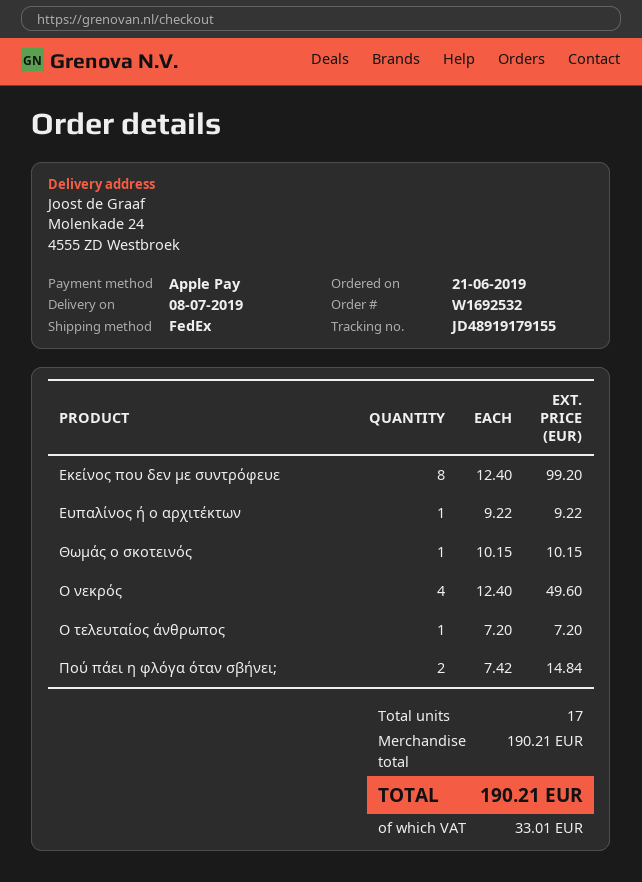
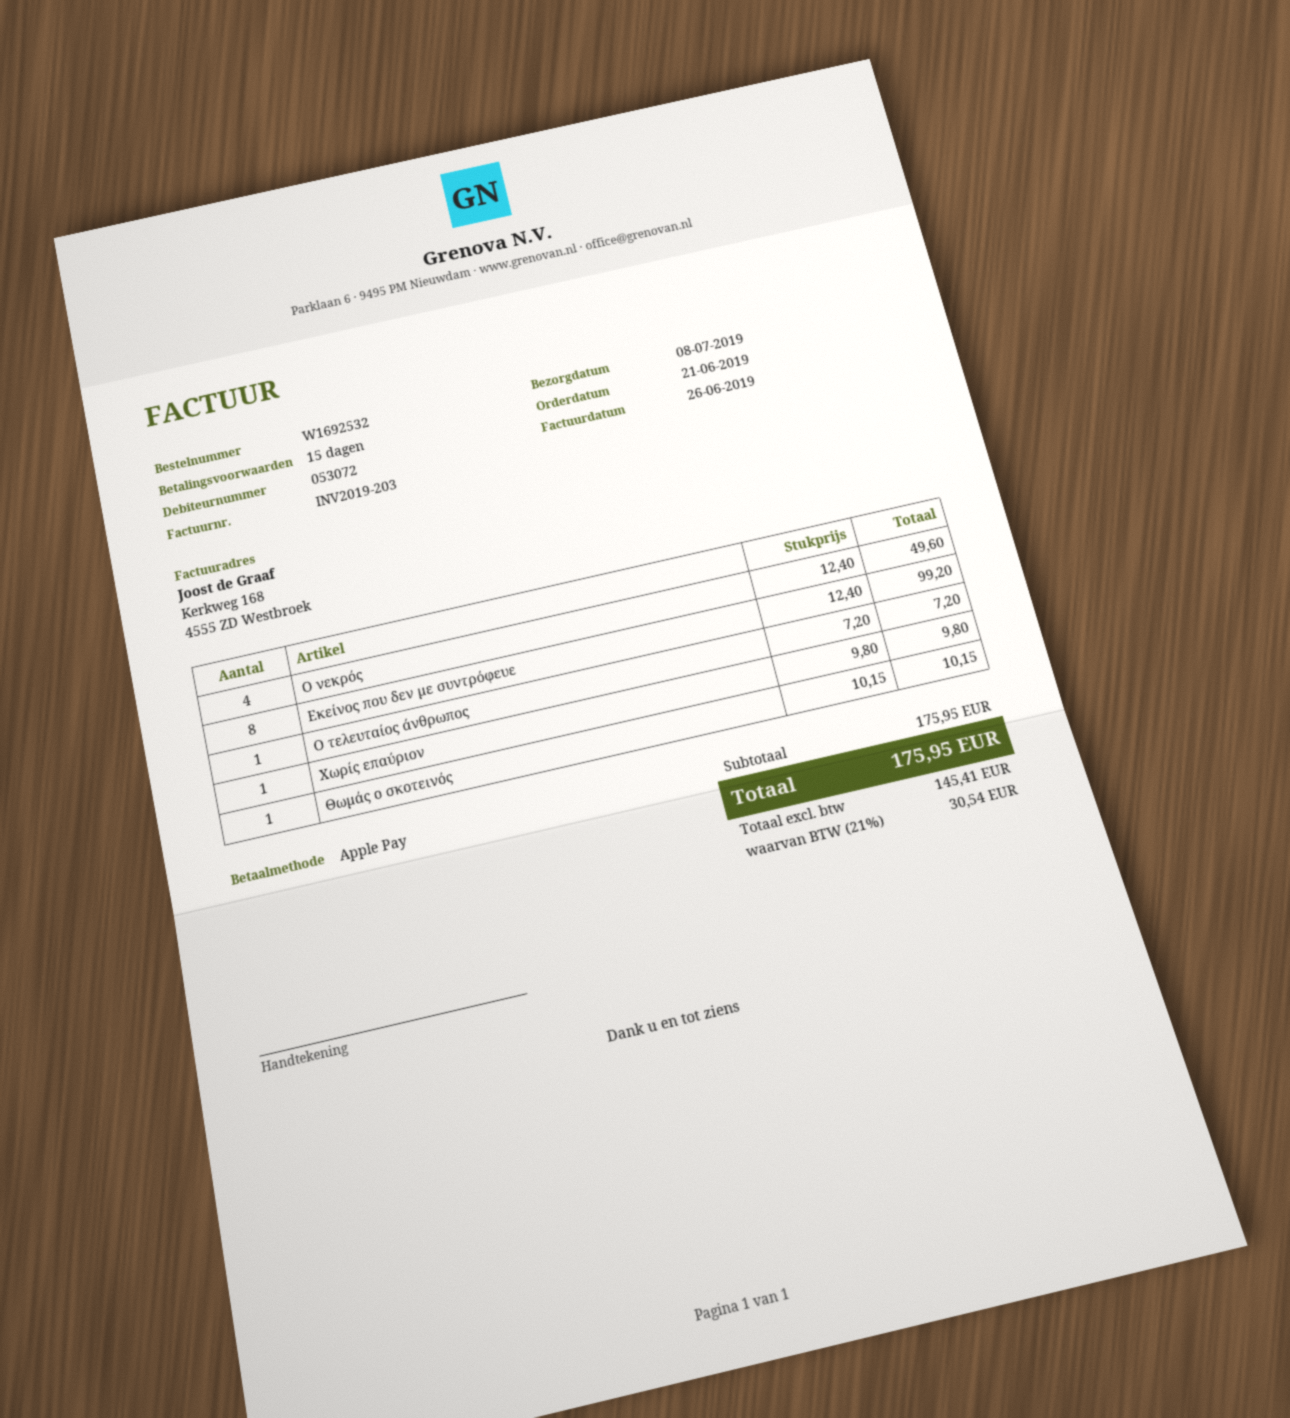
Ευπαλίνος ή ο αρχιτέκτων: 1 x 9.22 = 9.22 -> none
Πού πάει η φλόγα όταν σβήνει;: 2 x 7.42 = 14.84 -> none
Χωρίς επαύριον: none -> 1 x 9.80 = 9.80
subtotal: 190.21 -> 175.95
tax: 33.01 -> 30.54
total: 190.21 -> 175.95

